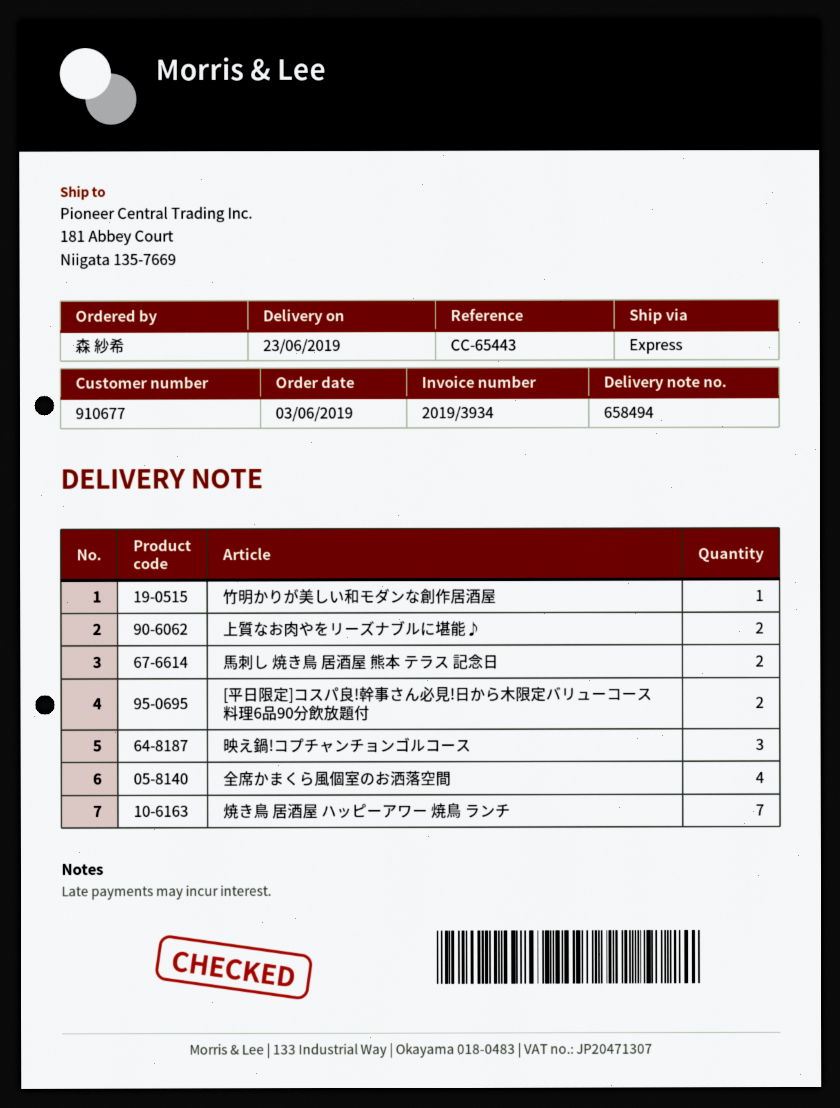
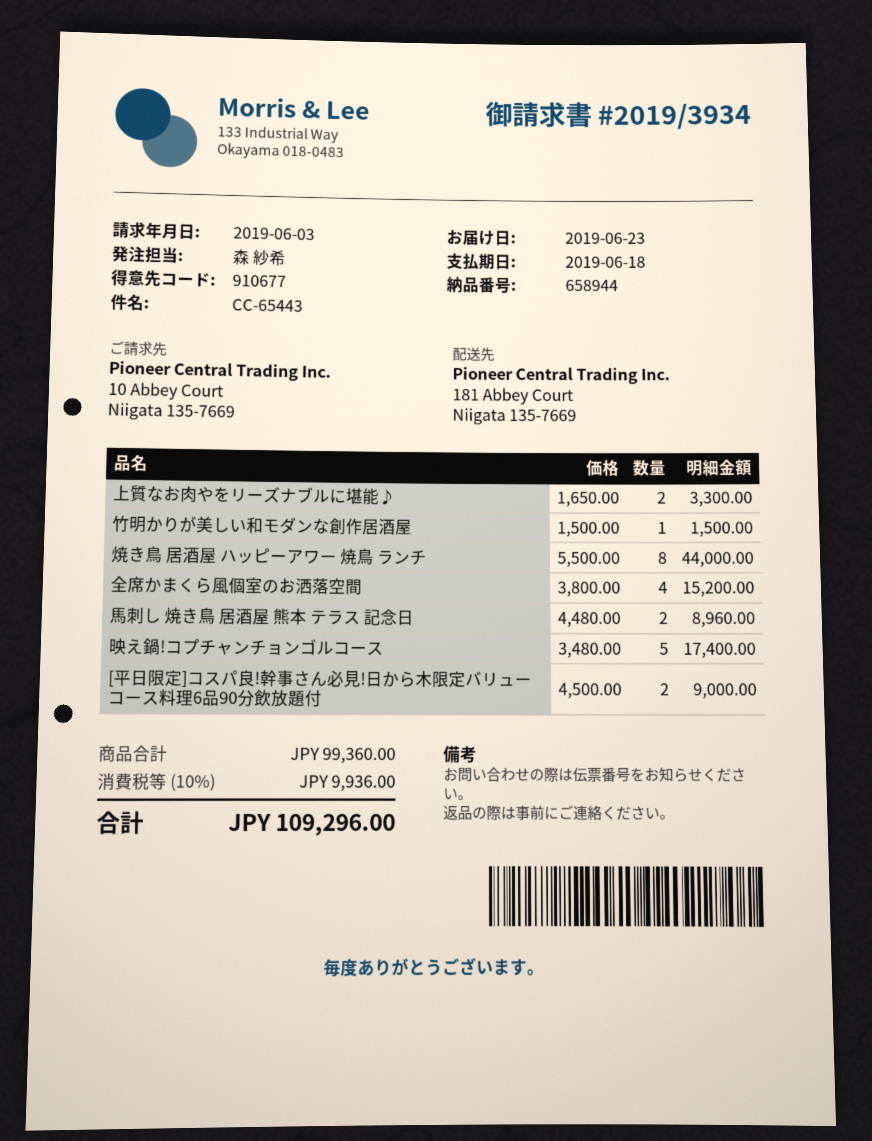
delivery note number: 658494 -> 658944
映え鍋!コプチャンチョンゴルコース: 3 -> 5
焼き鳥 居酒屋 ハッピーアワー 焼鳥 ランチ: 7 -> 8

